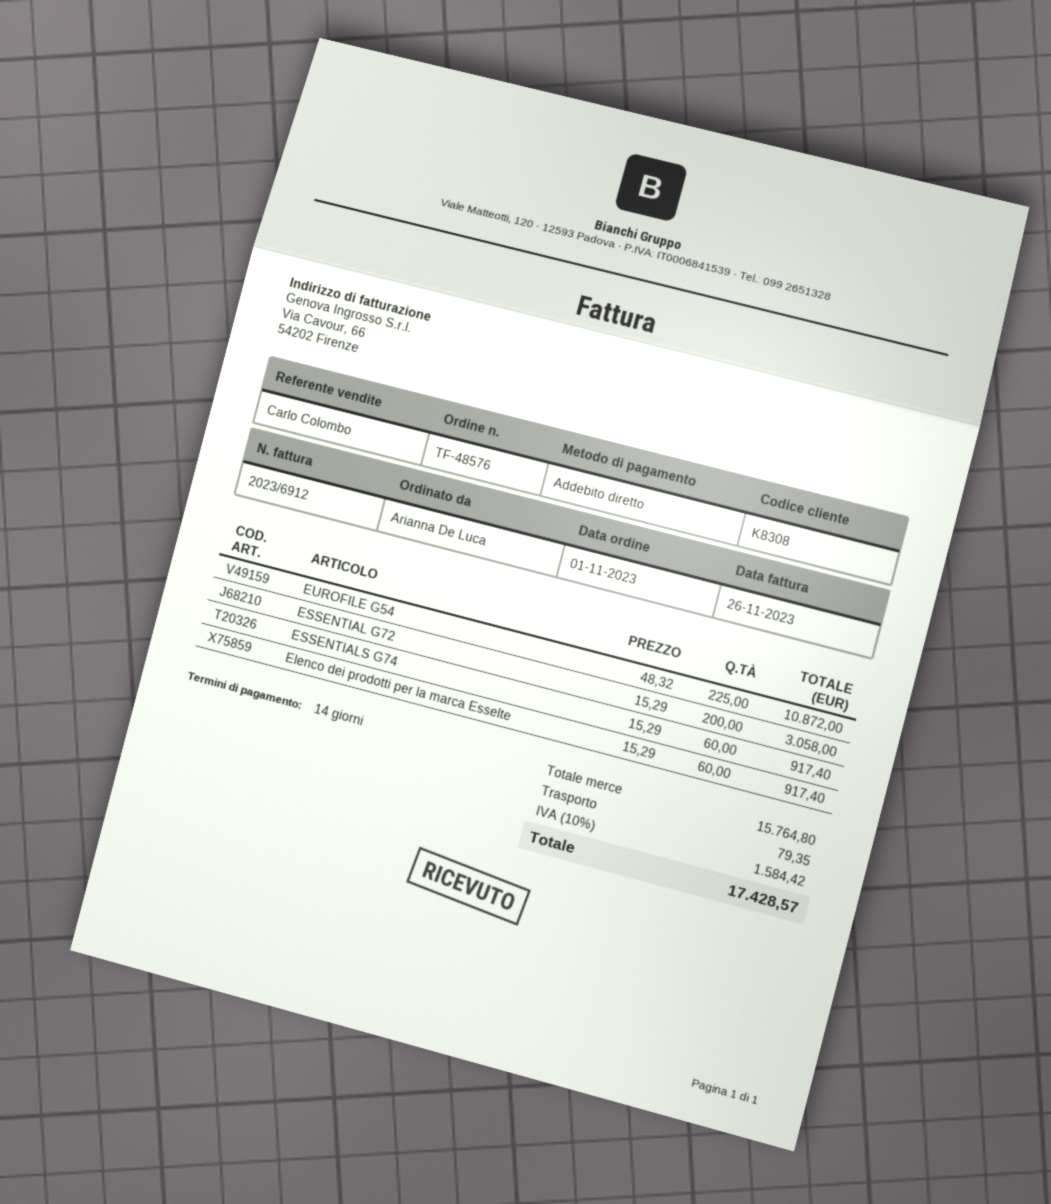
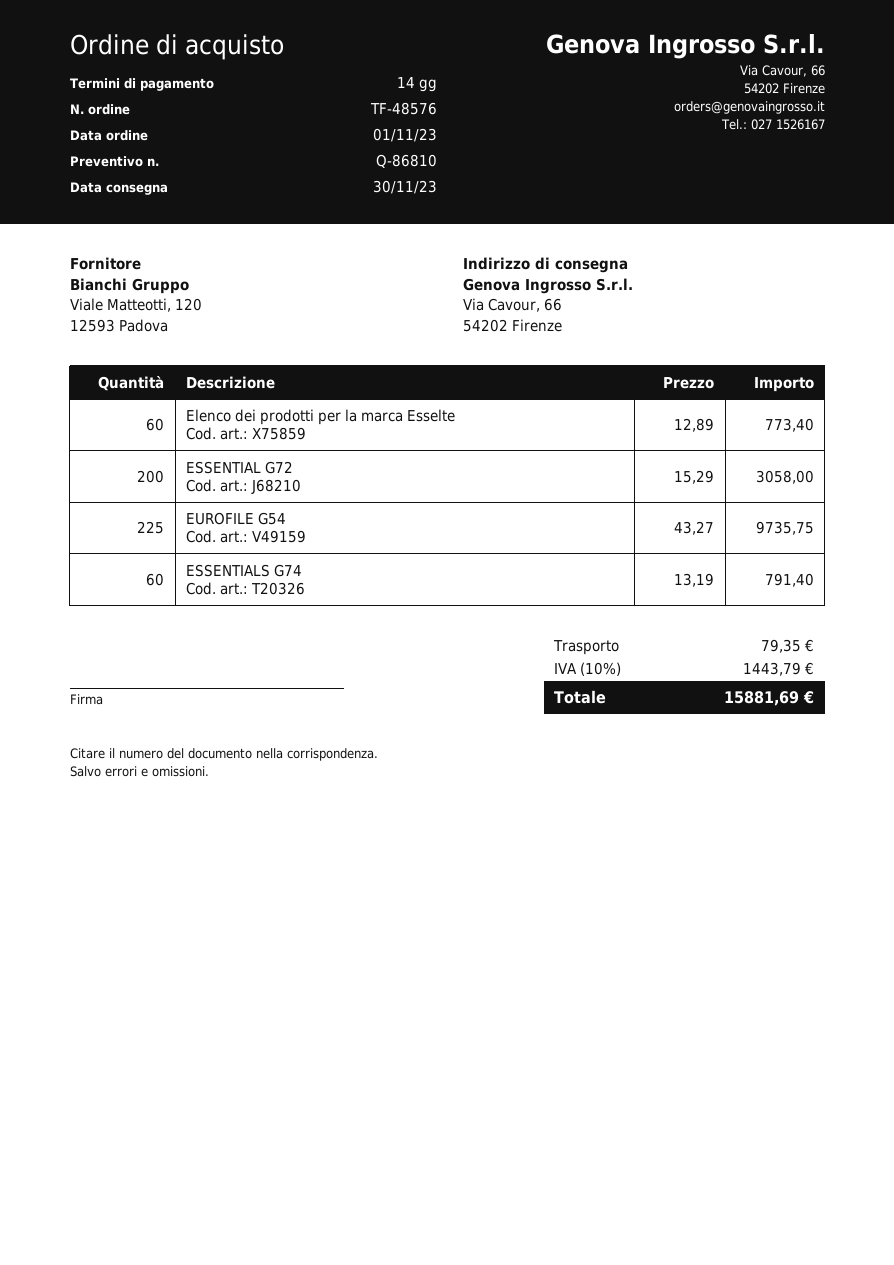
EUROFILE G54: 225 x 48.32 = 10872.00 -> 225 x 43.27 = 9735.75
ESSENTIALS G74: 60 x 15.29 = 917.40 -> 60 x 13.19 = 791.40
Elenco dei prodotti per la marca Esselte: 60 x 15.29 = 917.40 -> 60 x 12.89 = 773.40
tax: 10% = 1584.42 -> 10% = 1443.79
total: 17428.57 -> 15881.69

